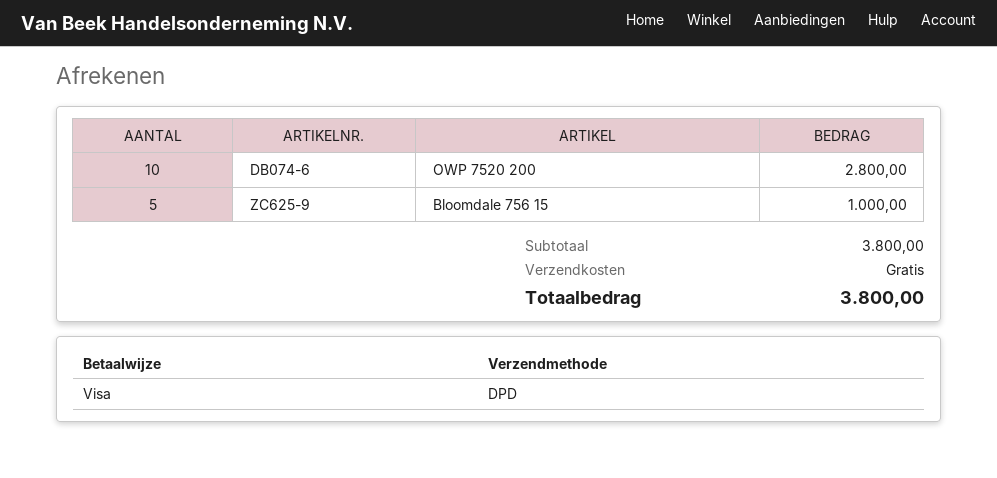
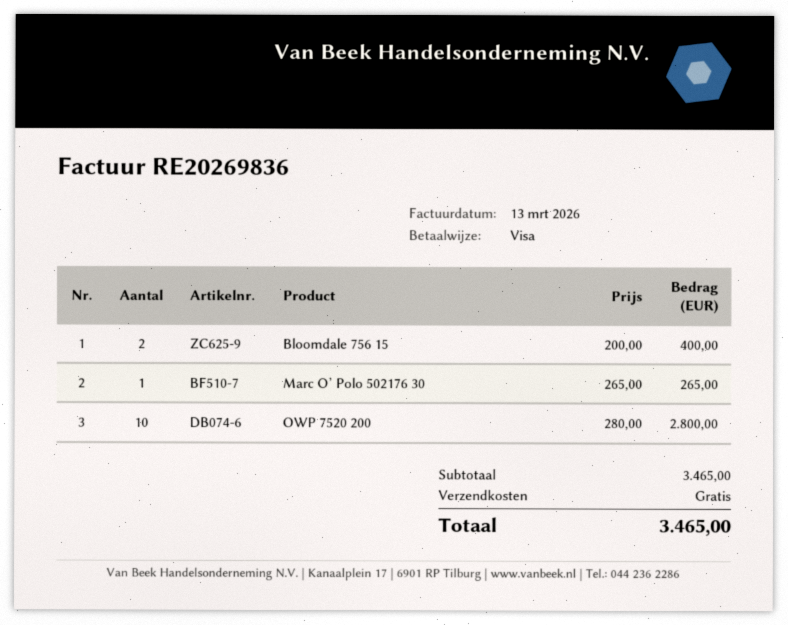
Bloomdale 756 15: 5 for 1000.00 -> 2 for 400.00
Marc O’ Polo 502176 30: none -> 1 for 265.00
subtotal: 3800.00 -> 3465.00
total: 3800.00 -> 3465.00

